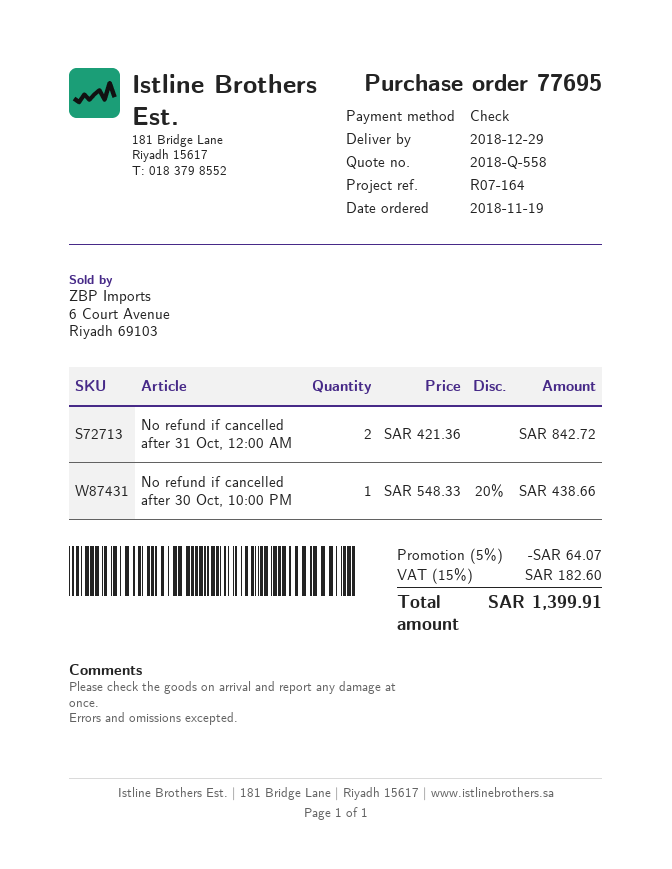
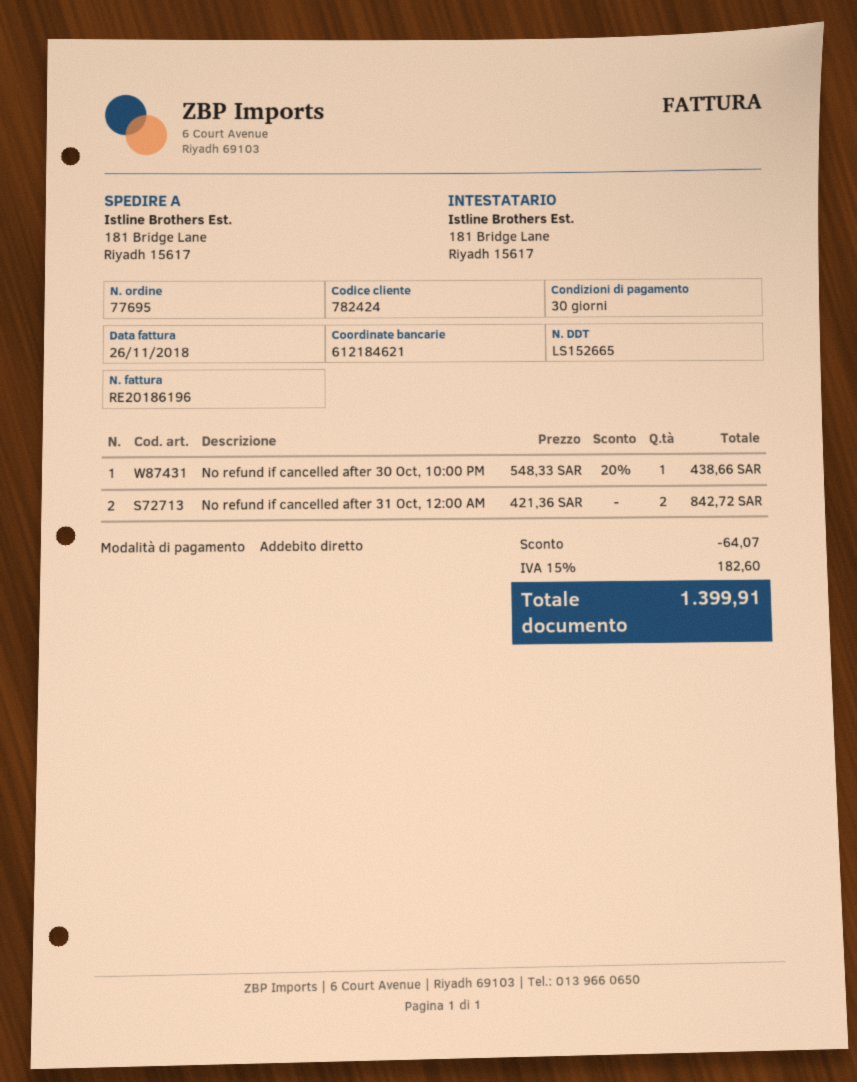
payment method: cheque -> direct debit

